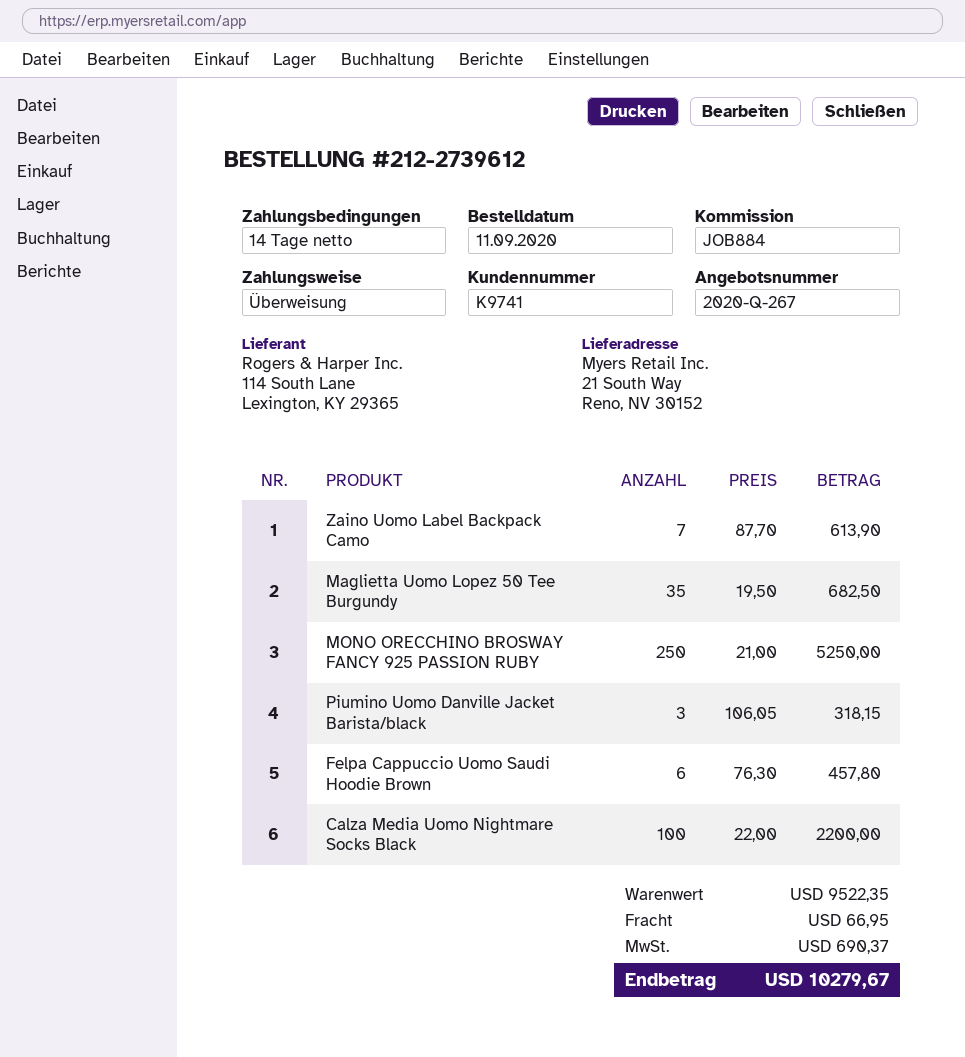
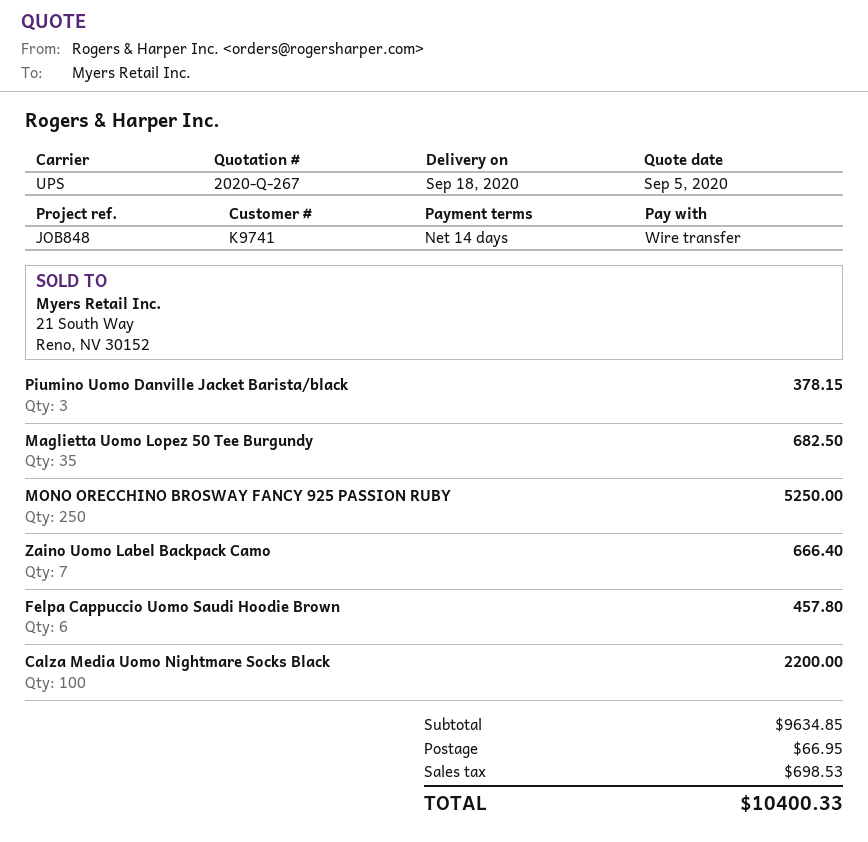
reference: JOB884 -> JOB848
Zaino Uomo Label Backpack Camo: 7 for 613.90 -> 7 for 666.40
Piumino Uomo Danville Jacket Barista/black: 3 for 318.15 -> 3 for 378.15
subtotal: 9522.35 -> 9634.85
tax: 690.37 -> 698.53
total: 10279.67 -> 10400.33

